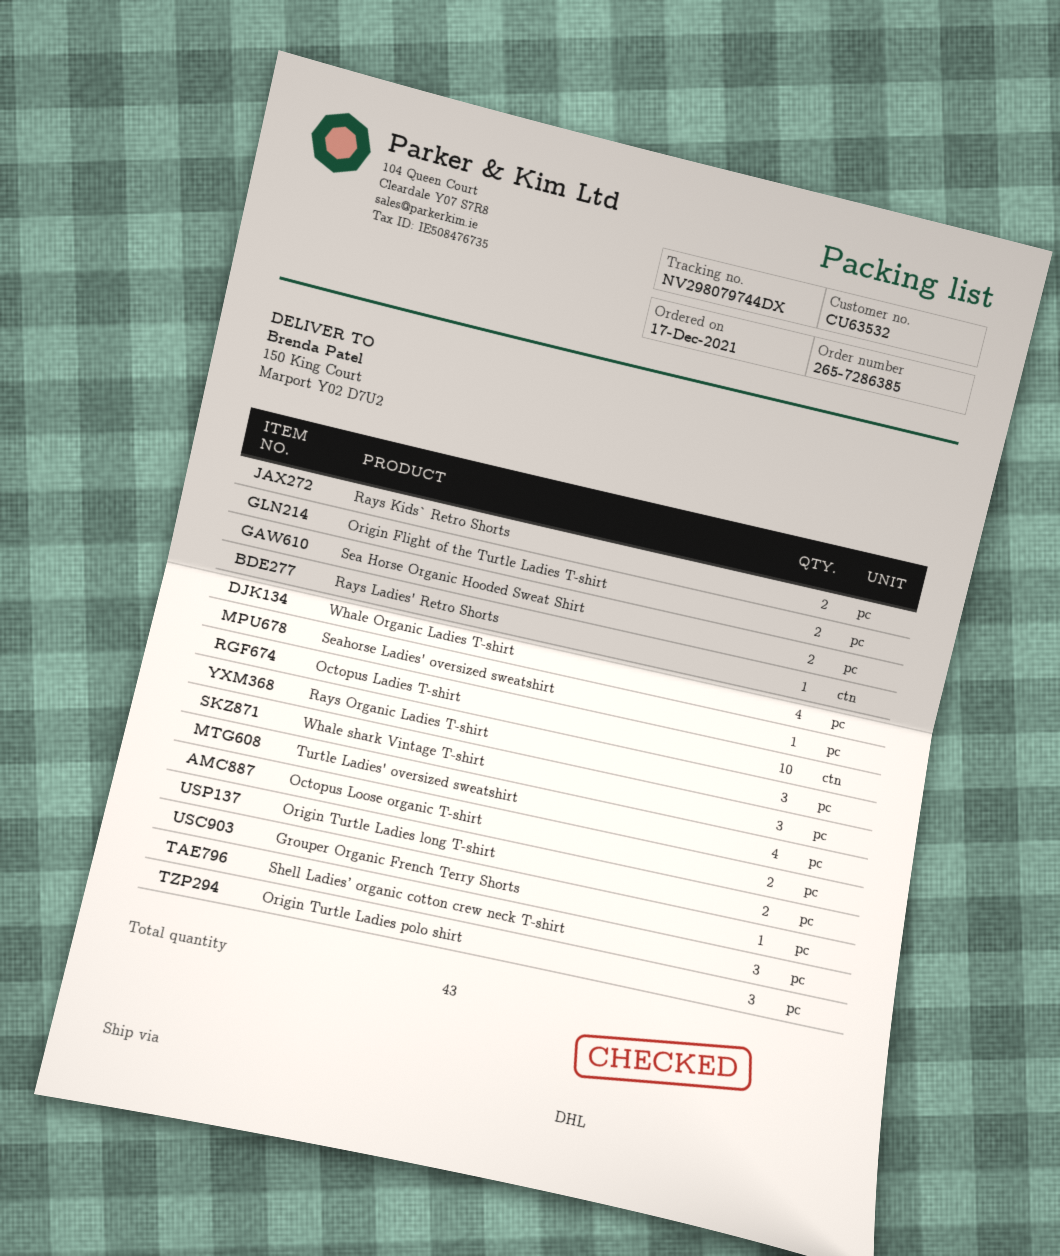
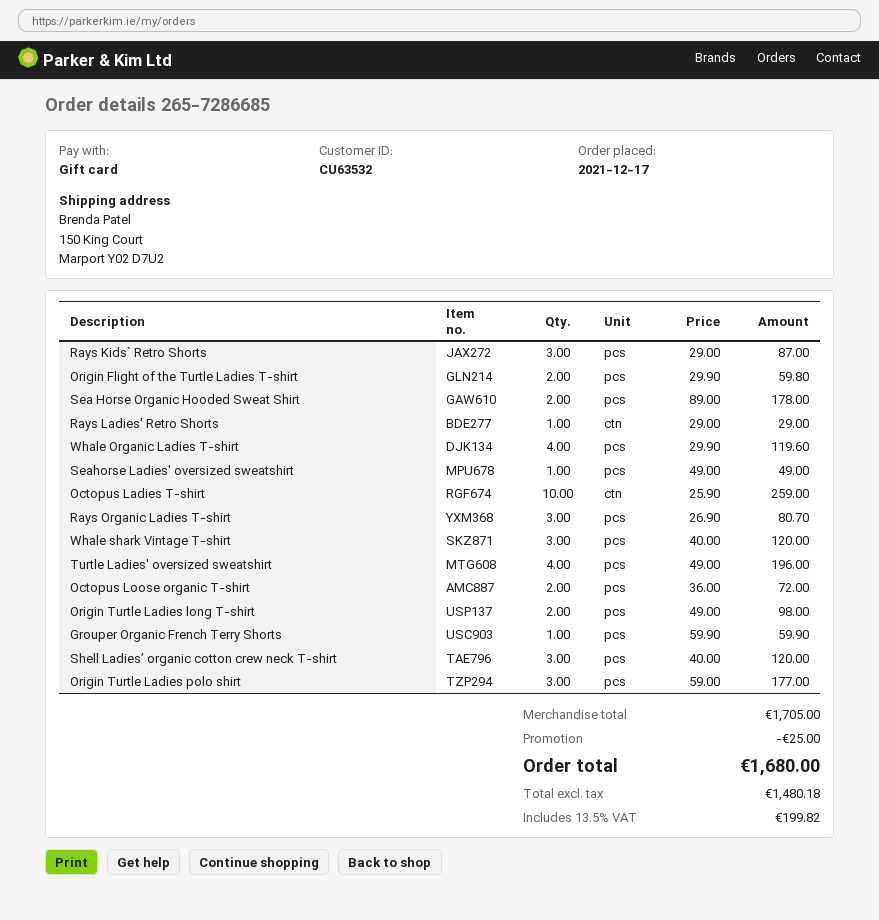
order number: 265-7286385 -> 265-7286685
Rays Kids` Retro Shorts: 2 -> 3

